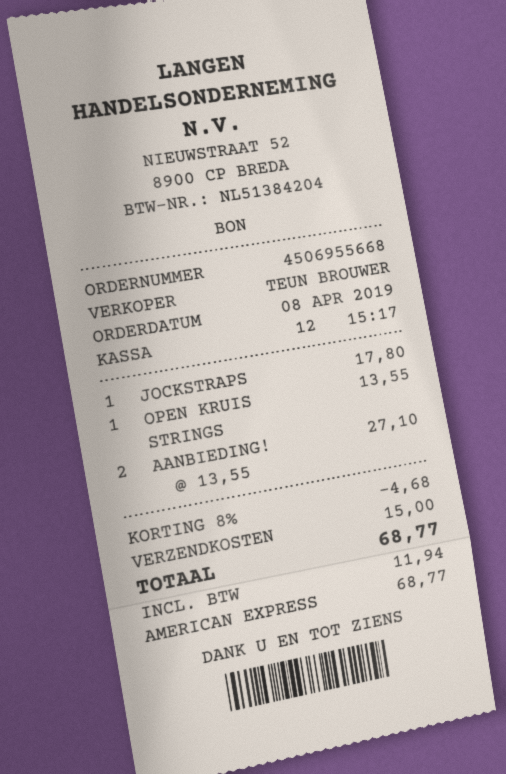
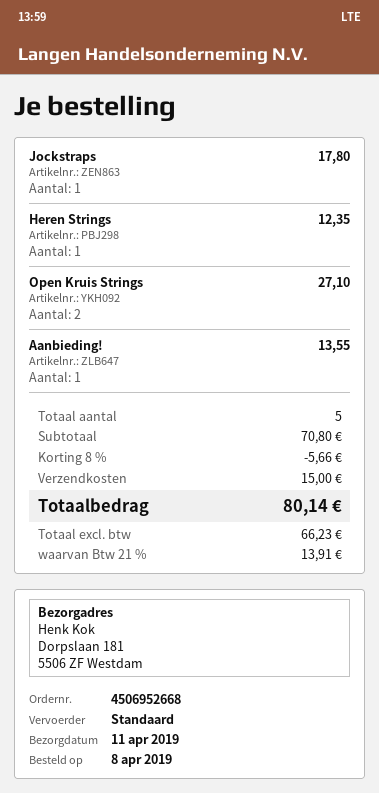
order number: 4506955668 -> 4506952668
OPEN KRUIS STRINGS: 1 for 13.55 -> 2 for 27.10
AANBIEDING!: 2 for 27.10 -> 1 for 13.55
Heren Strings: none -> 1 for 12.35
discount: 8% = 4.68 -> 8% = 5.66
tax: 11.94 -> 13.91
total: 68.77 -> 80.14

